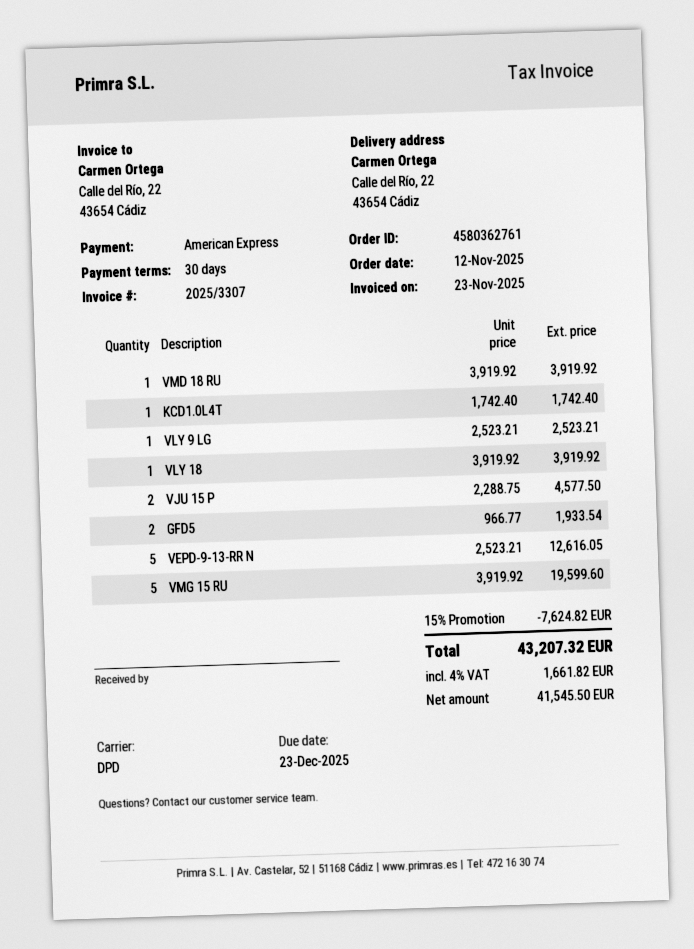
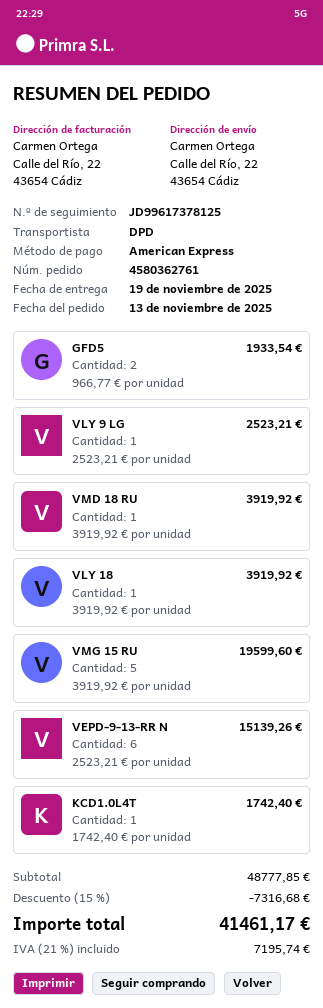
order date: 2025-11-12 -> 2025-11-13
VJU 15 P: 2 x 2288.75 = 4577.50 -> none
VEPD-9-13-RR N: 5 x 2523.21 = 12616.05 -> 6 x 2523.21 = 15139.26
discount: 15% = 7624.82 -> 15% = 7316.68
tax: 4% = 1661.82 -> 21% = 7195.74
total: 43207.32 -> 41461.17

